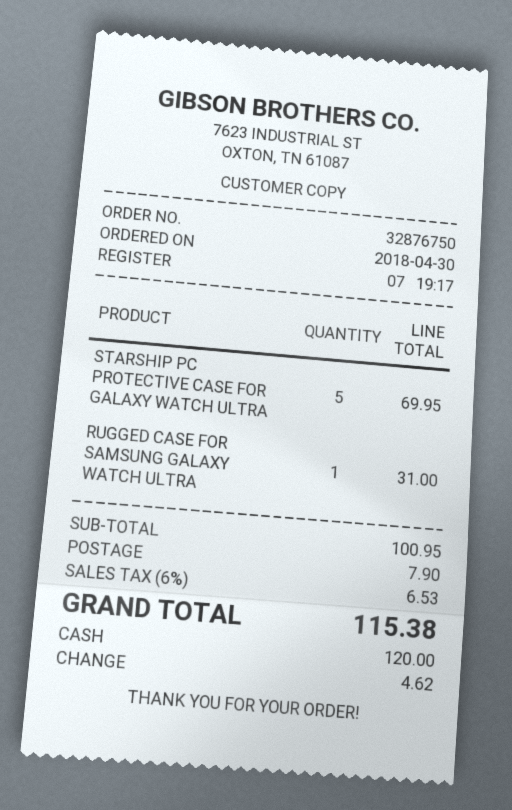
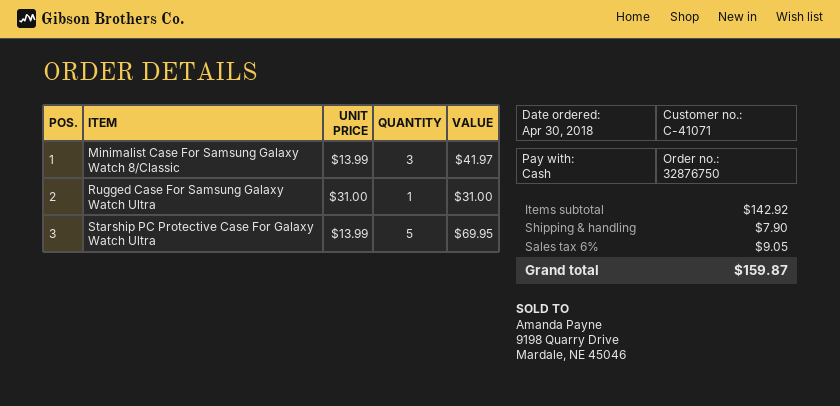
Minimalist Case For Samsung Galaxy Watch 8/Classic: none -> 3 for 41.97
subtotal: 100.95 -> 142.92
tax: 6% = 6.53 -> 6% = 9.05
total: 115.38 -> 159.87

